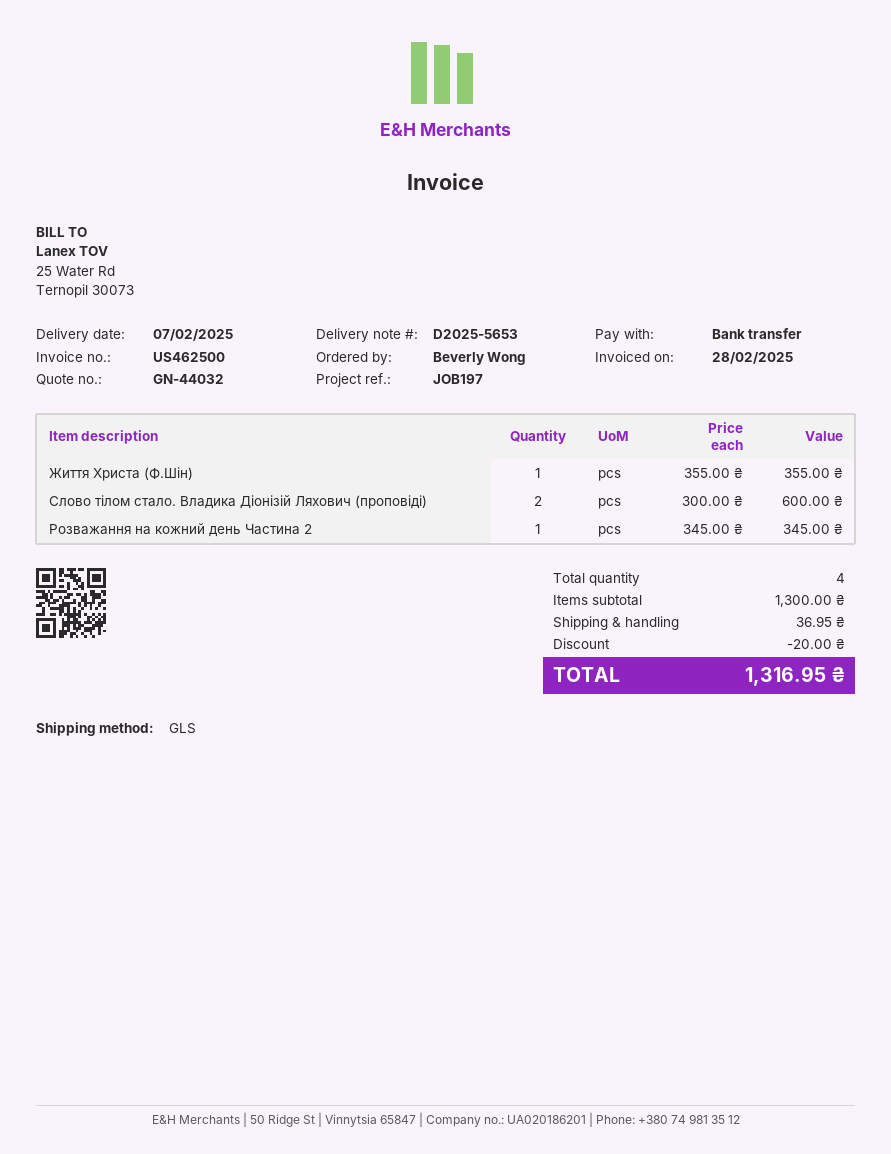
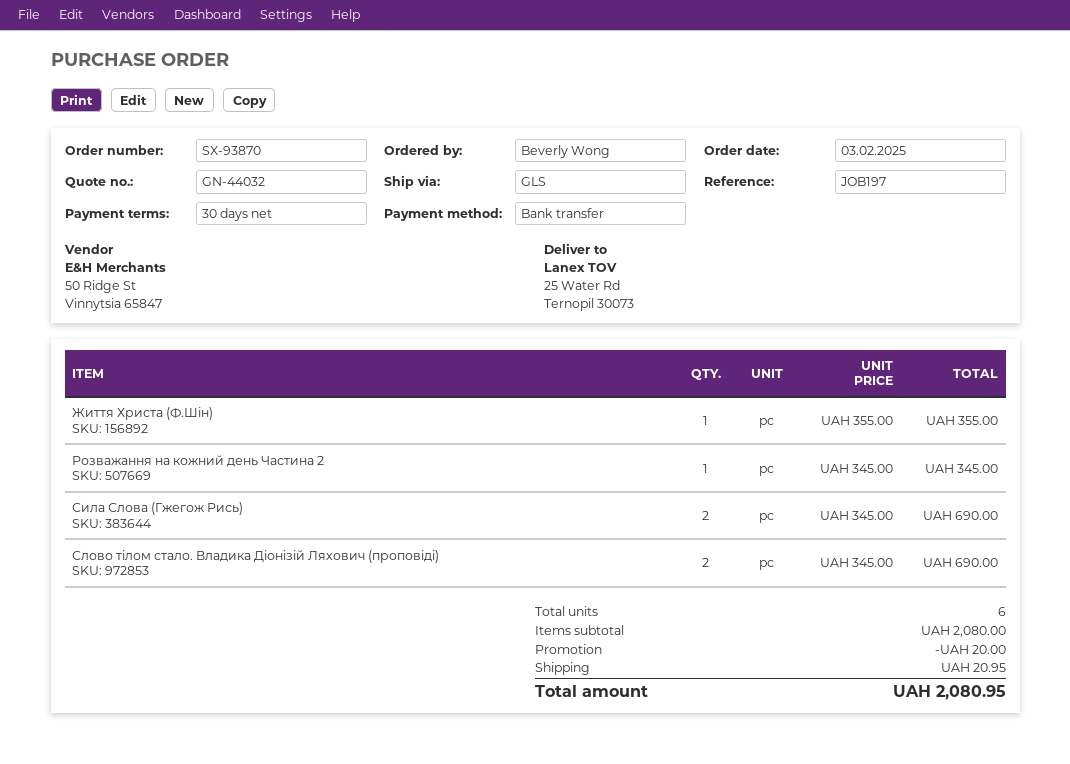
Слово тілом стало. Владика Діонізій Ляхович (проповіді): 2 x 300.00 = 600.00 -> 2 x 345.00 = 690.00
Сила Слова (Гжегож Рись): none -> 2 x 345.00 = 690.00
total quantity: 4 -> 6
subtotal: 1300.00 -> 2080.00
shipping: 36.95 -> 20.95
total: 1316.95 -> 2080.95

